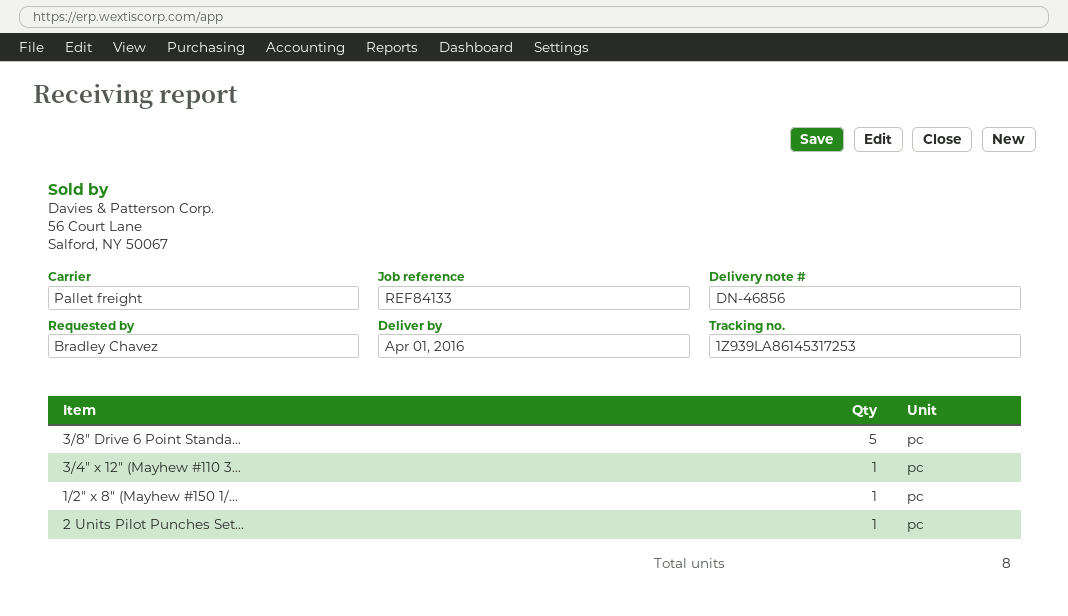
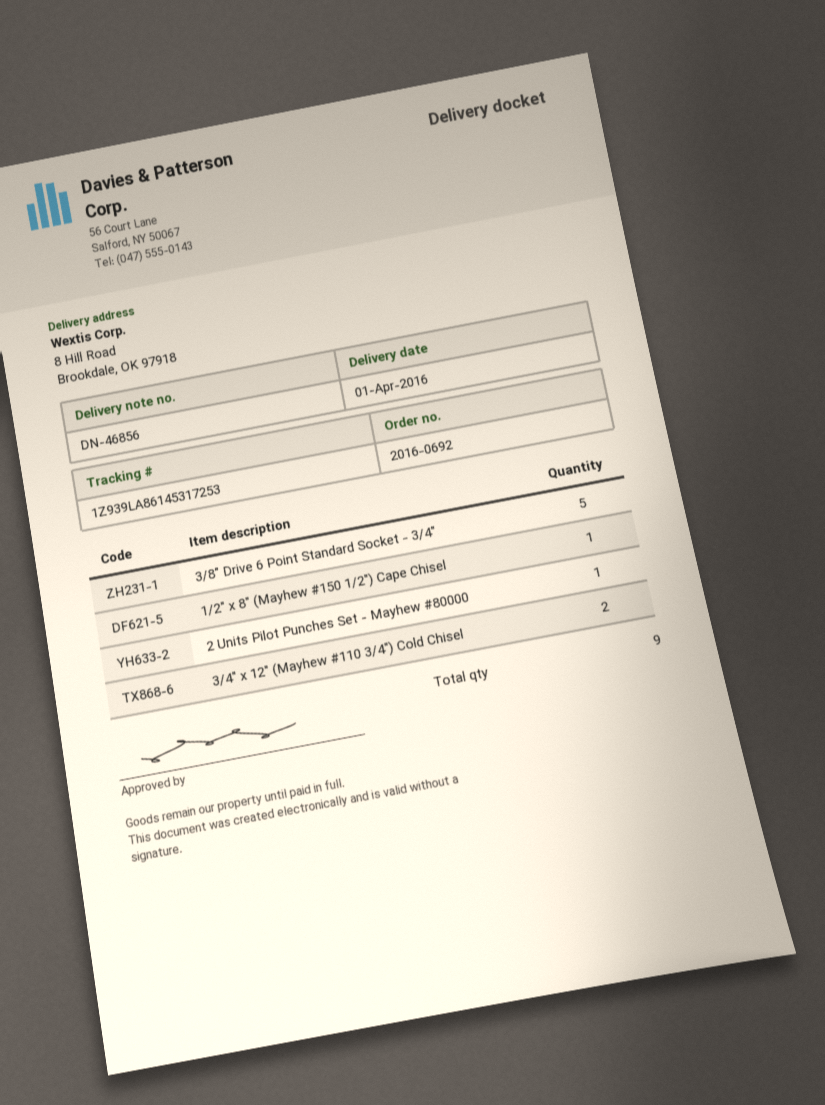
3/4" x 12" (Mayhew #110 3...: 1 -> 2
total quantity: 8 -> 9

